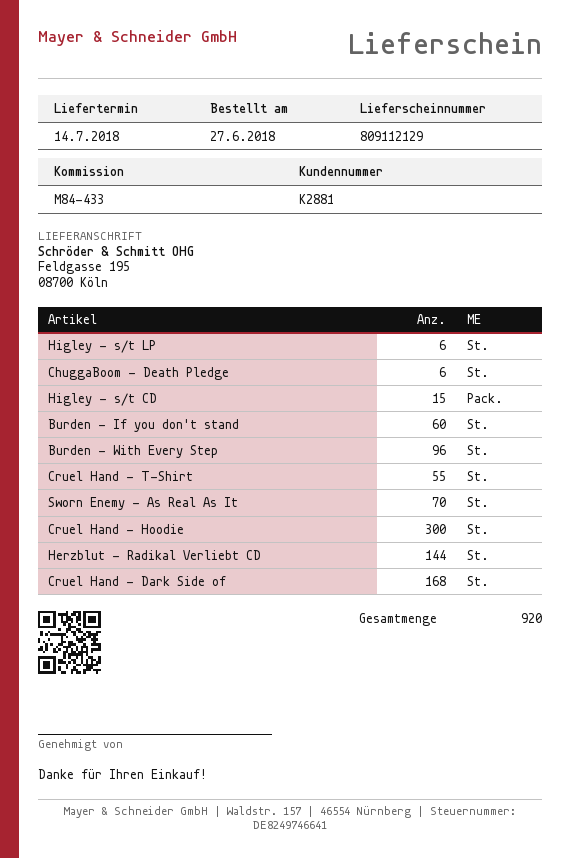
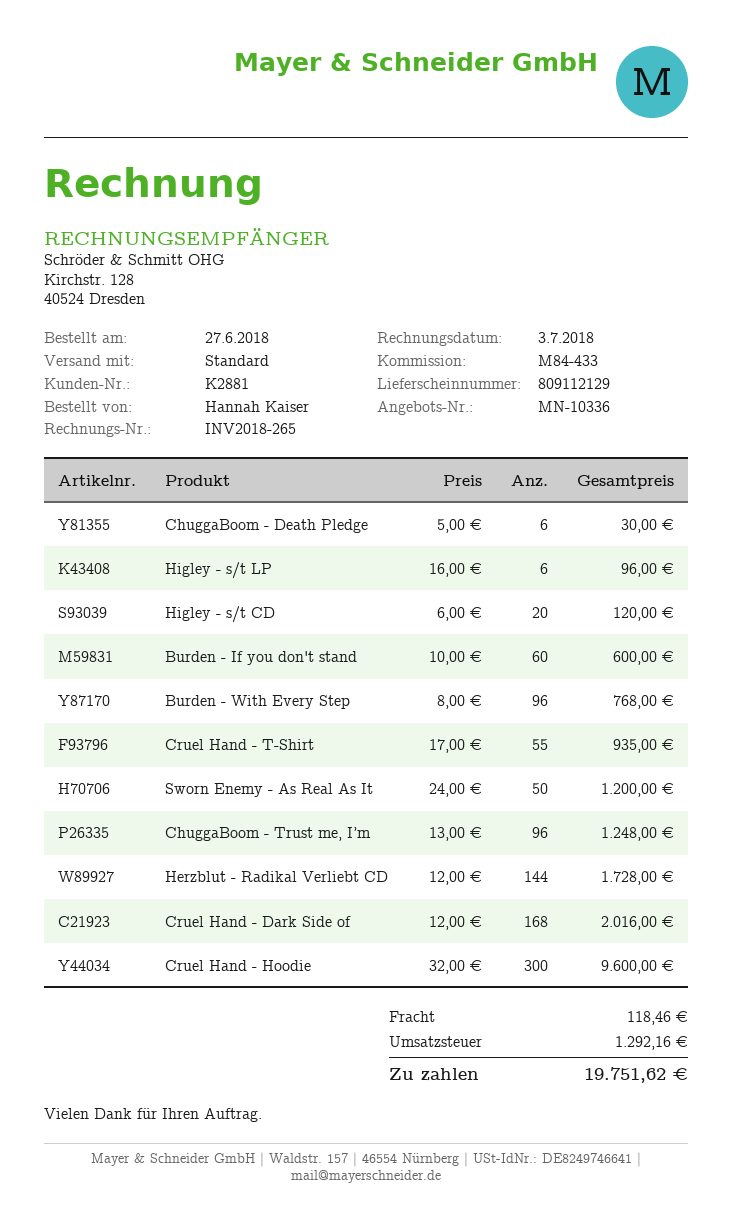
Higley - s/t CD: 15 -> 20
Sworn Enemy - As Real As It: 70 -> 50
ChuggaBoom - Trust me, I’m: none -> 96

